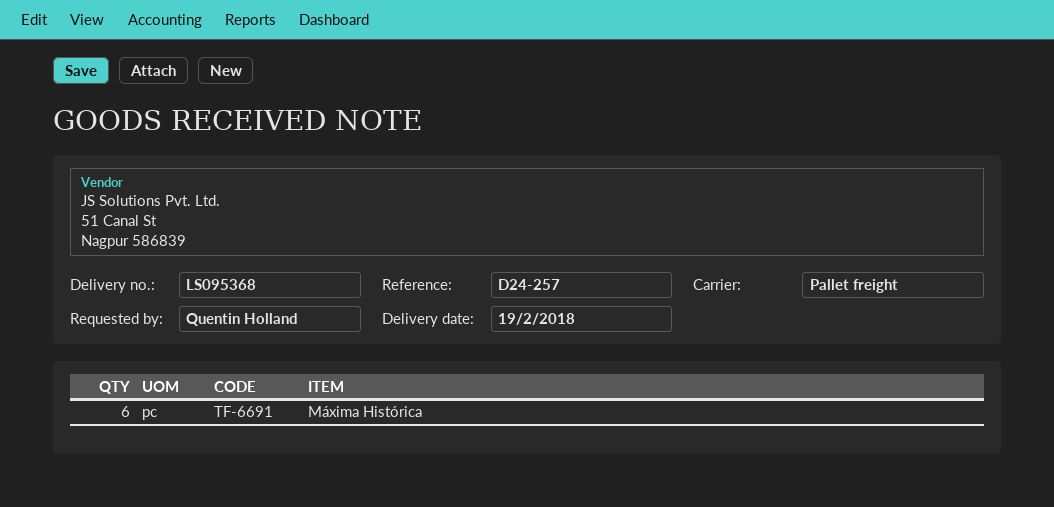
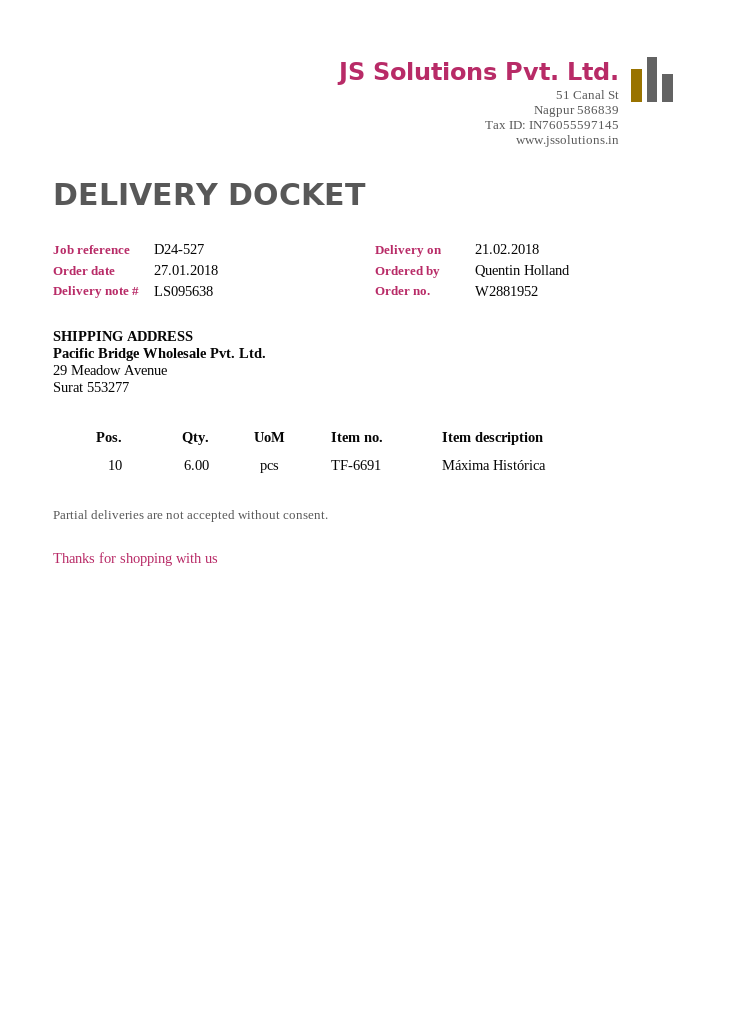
delivery note number: LS095368 -> LS095638
delivery date: 2018-02-19 -> 2018-02-21
reference: D24-257 -> D24-527

